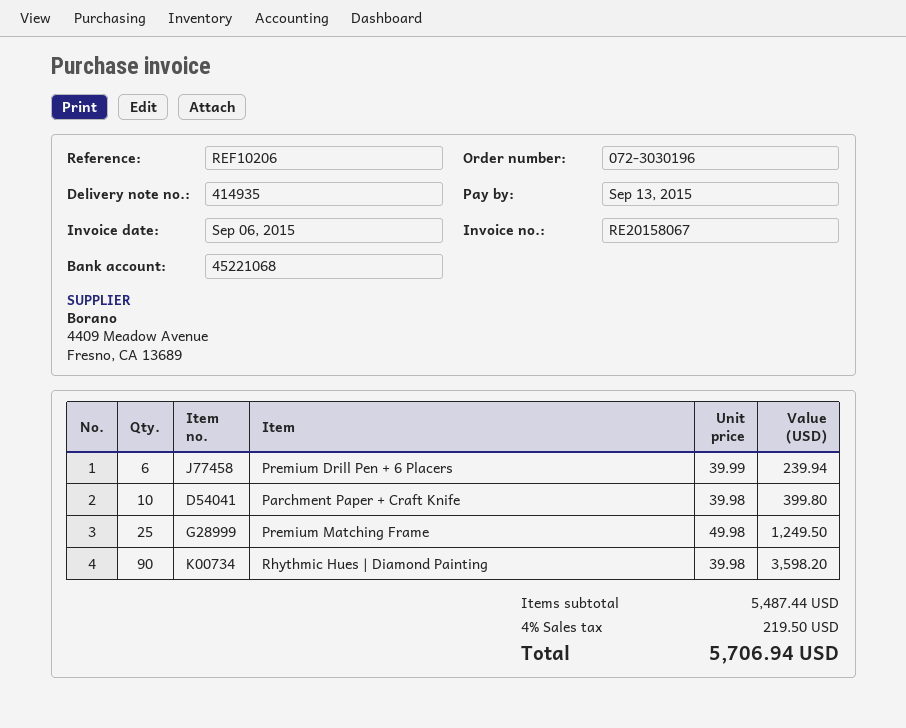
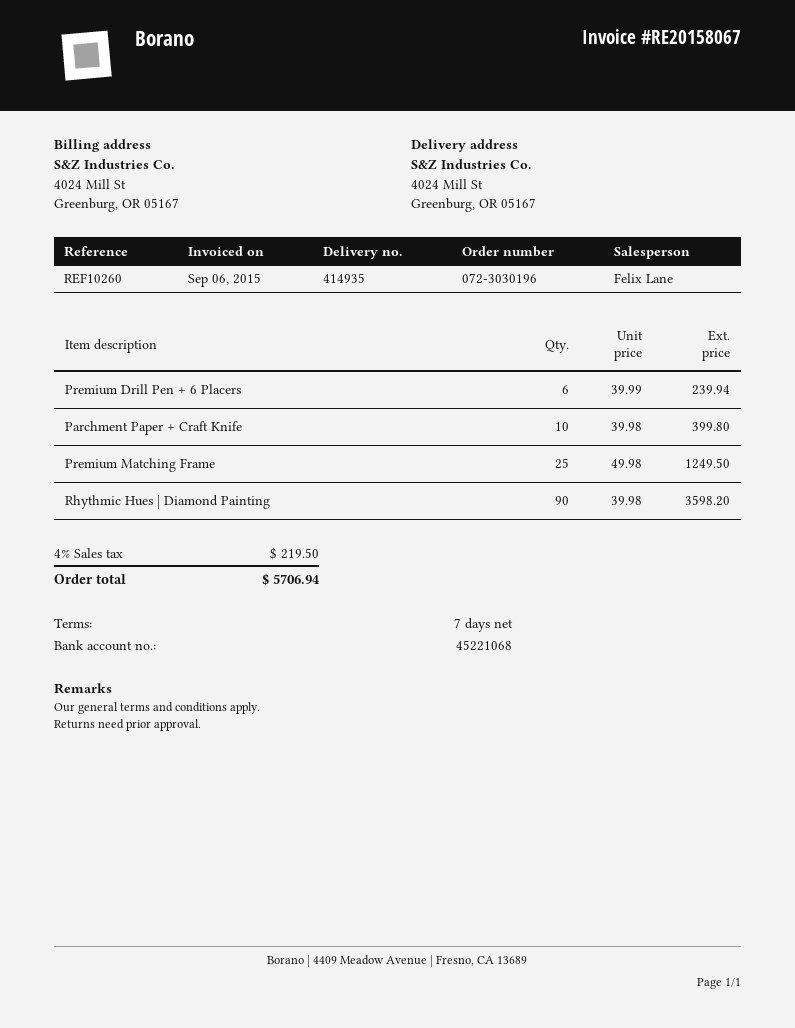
reference: REF10206 -> REF10260

